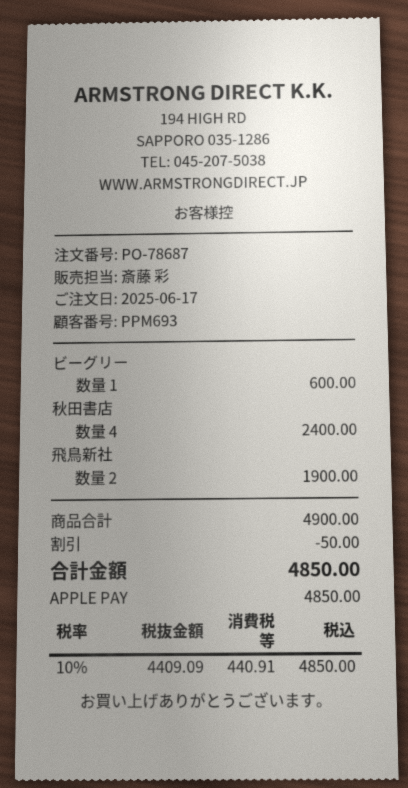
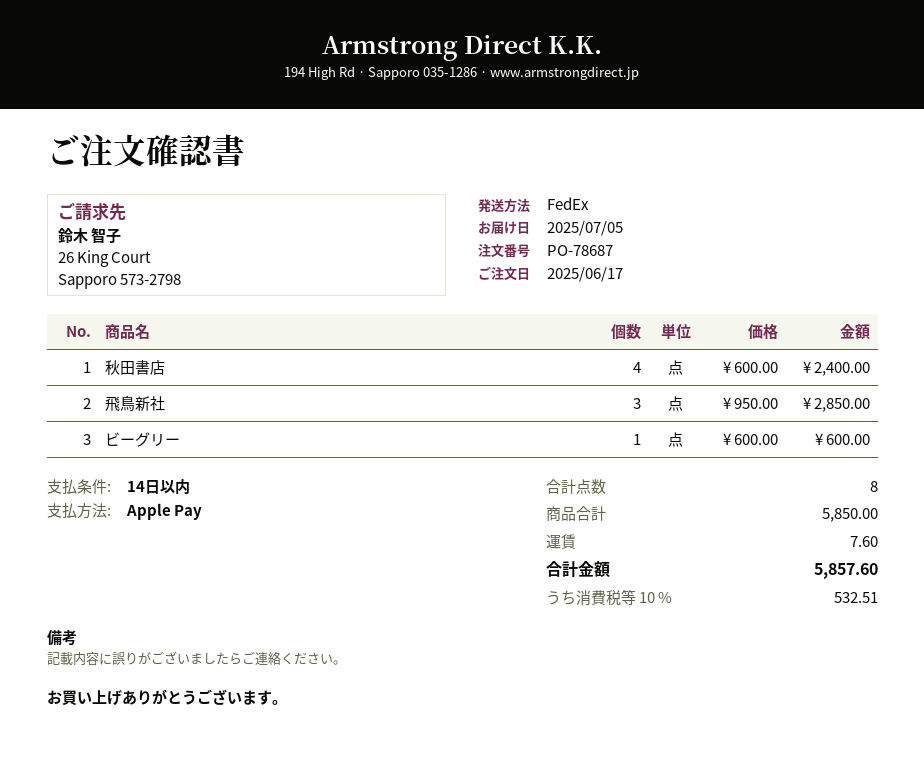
飛鳥新社: 2 for 1900.00 -> 3 for 2850.00
subtotal: 4900.00 -> 5850.00
discount: 50.00 -> none
shipping: none -> 7.60
tax: 10% = 440.91 -> 10% = 532.51
total: 4850.00 -> 5857.60

